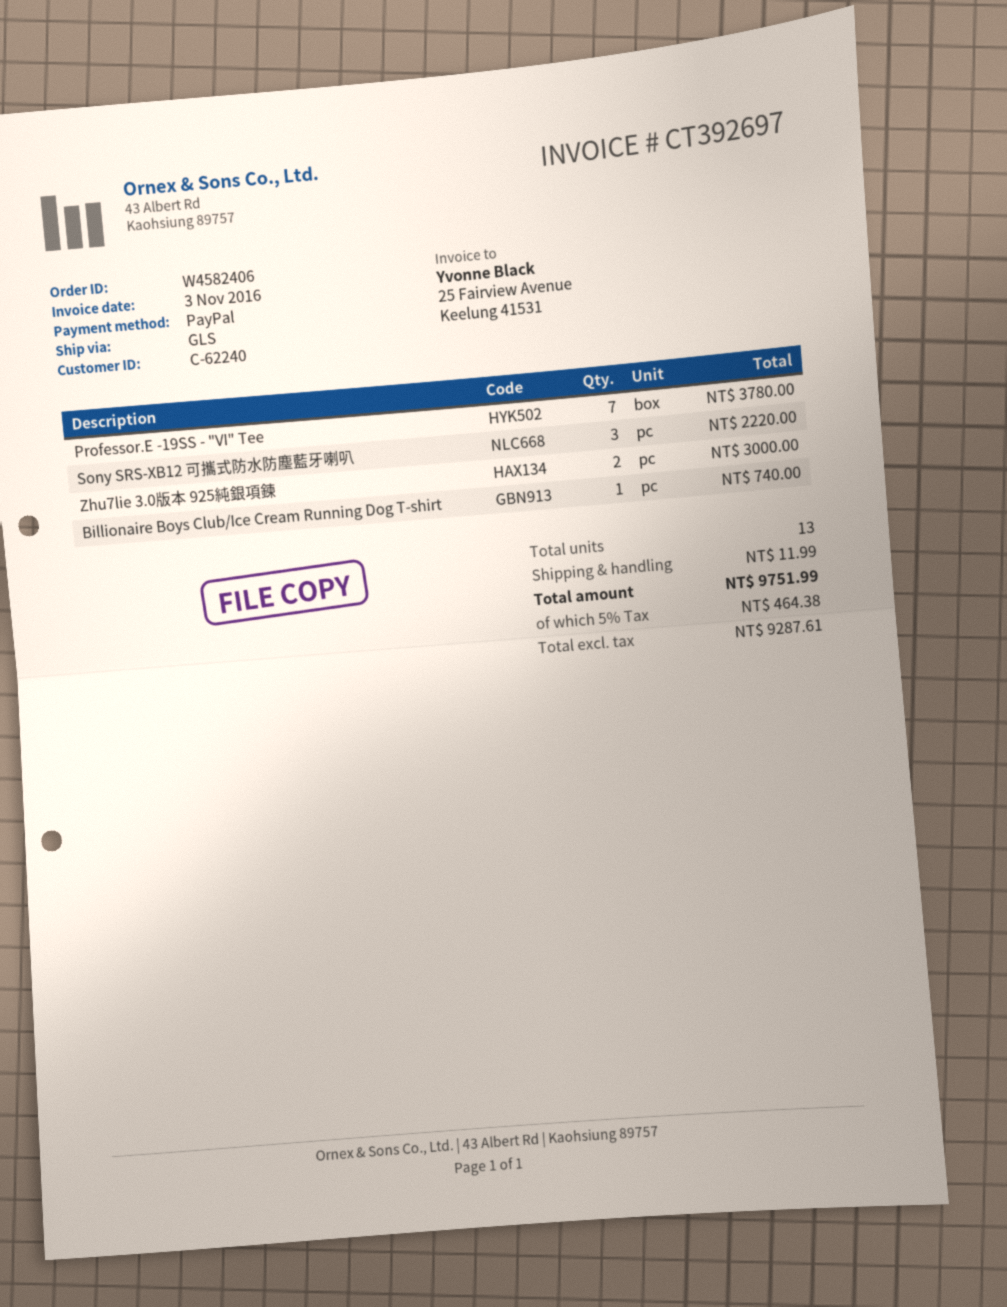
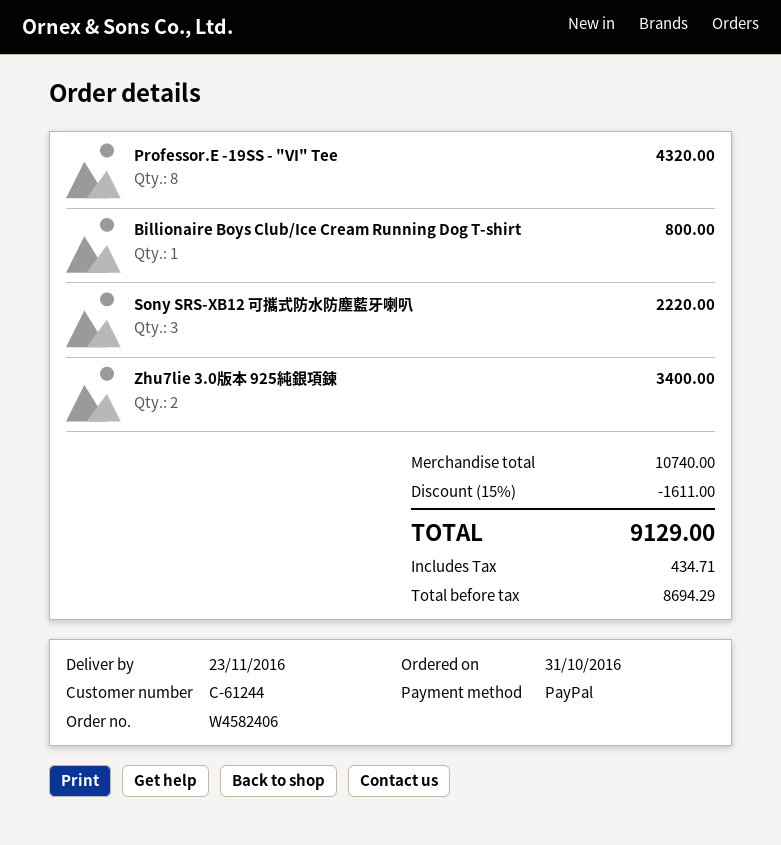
customer number: C-62240 -> C-61244
Professor.E -19SS - "VI" Tee: 7 for 3780.00 -> 8 for 4320.00
Zhu7lie 3.0版本 925純銀項鍊: 2 for 3000.00 -> 2 for 3400.00
Billionaire Boys Club/Ice Cream Running Dog T-shirt: 1 for 740.00 -> 1 for 800.00
discount: none -> 15% = 1611.00
shipping: 11.99 -> none
net: 9287.61 -> 8694.29
tax: 464.38 -> 434.71
total: 9751.99 -> 9129.00

